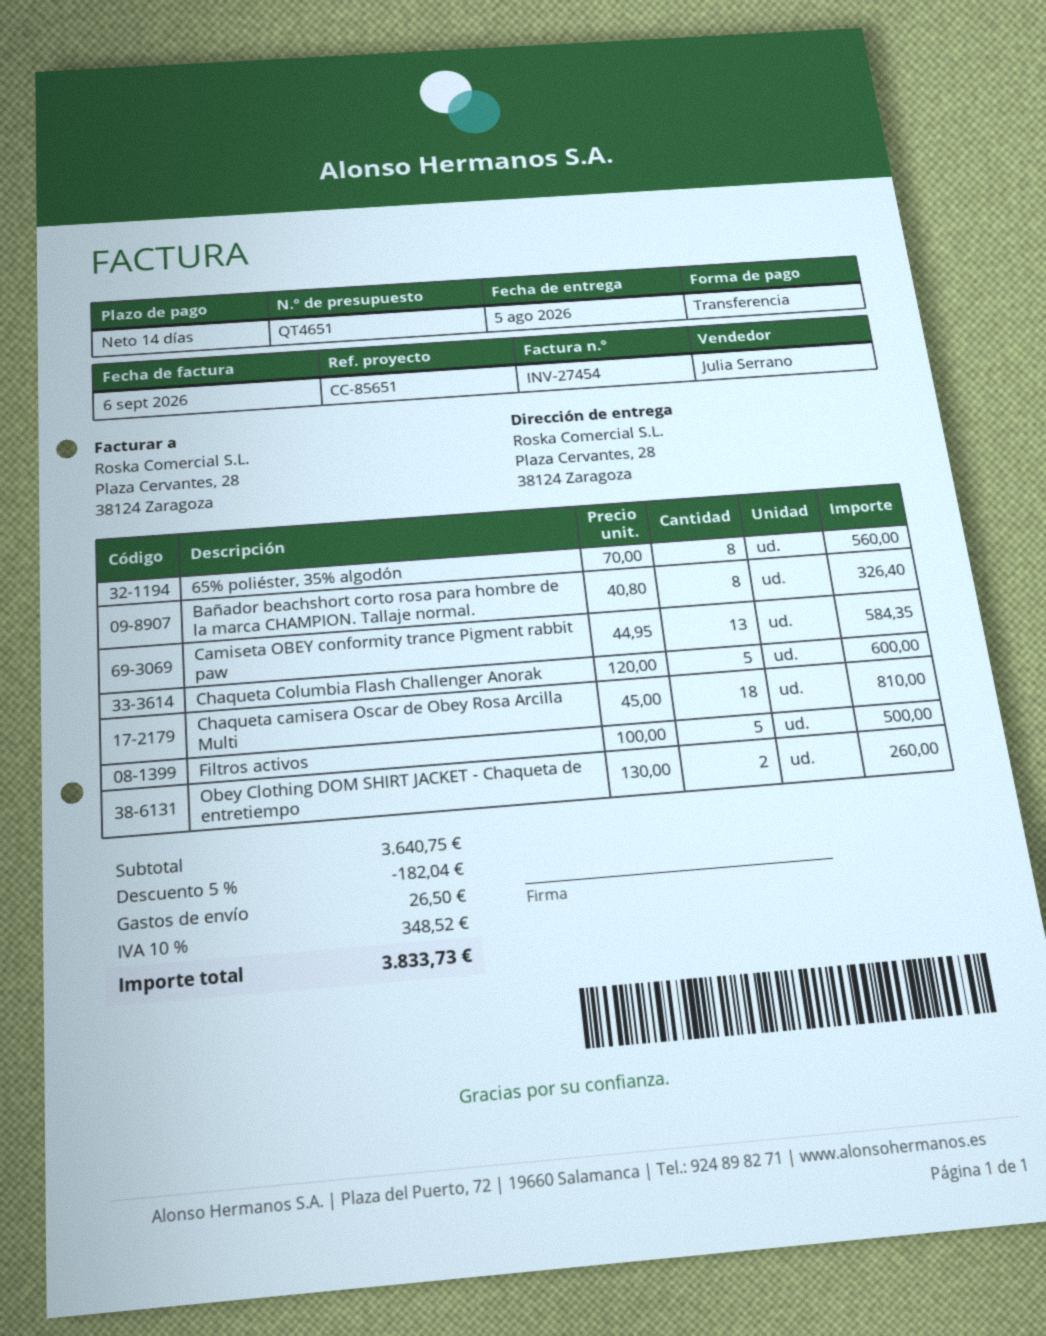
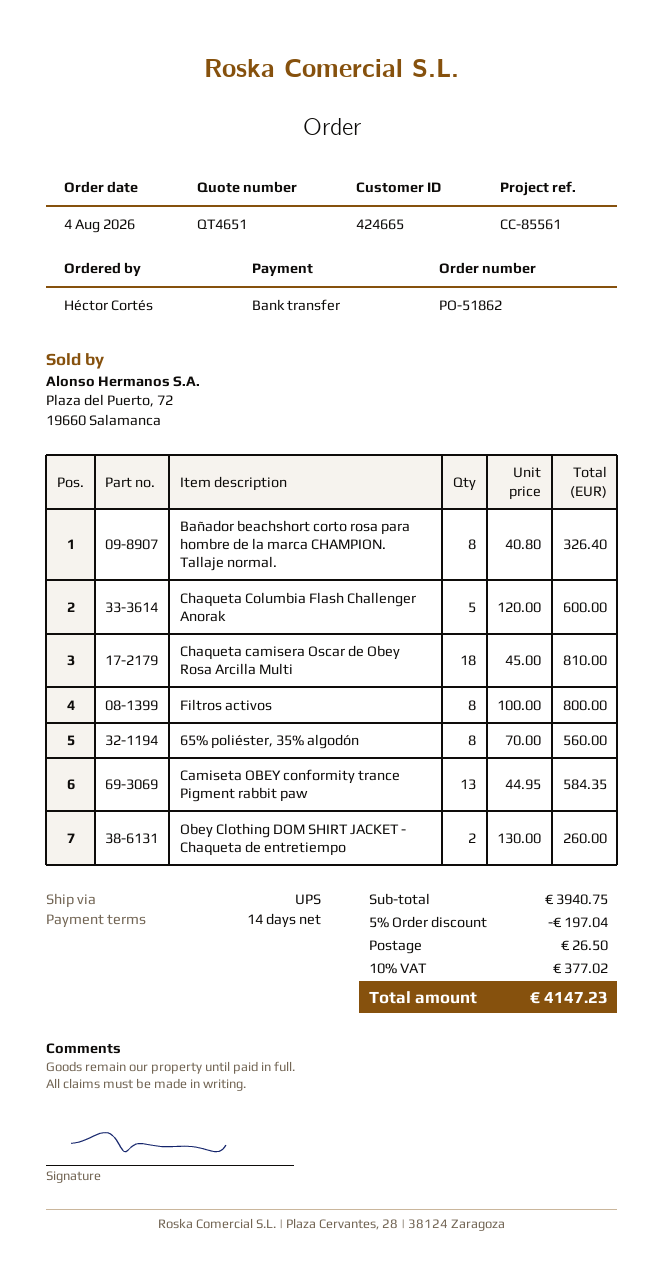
reference: CC-85651 -> CC-85561
Filtros activos: 5 x 100.00 = 500.00 -> 8 x 100.00 = 800.00
subtotal: 3640.75 -> 3940.75
discount: 5% = 182.04 -> 5% = 197.04
tax: 10% = 348.52 -> 10% = 377.02
total: 3833.73 -> 4147.23

